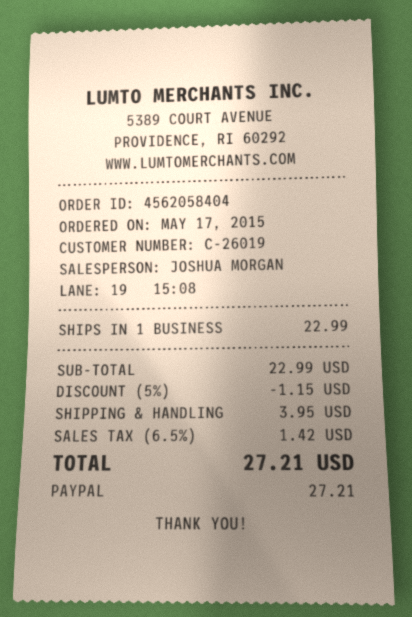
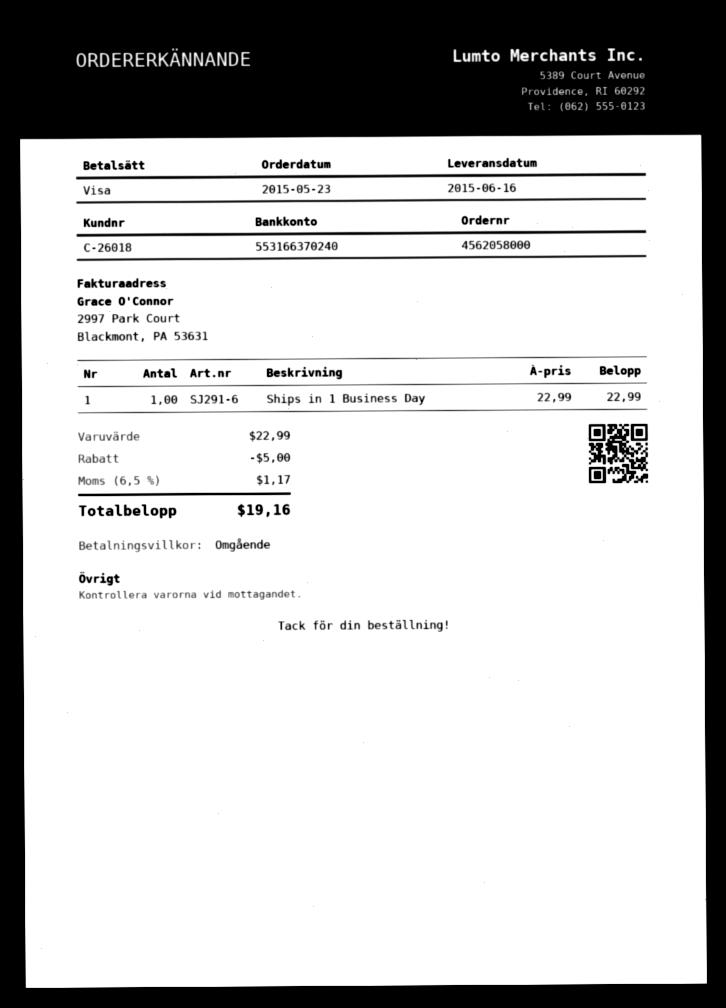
order number: 4562058404 -> 4562058000
order date: 2015-05-17 -> 2015-05-23
customer number: C-26019 -> C-26018
payment method: PayPal -> Visa
discount: 1.15 -> 5.00
shipping: 3.95 -> none
tax: 6.5% = 1.42 -> 6.5% = 1.17
total: 27.21 -> 19.16

